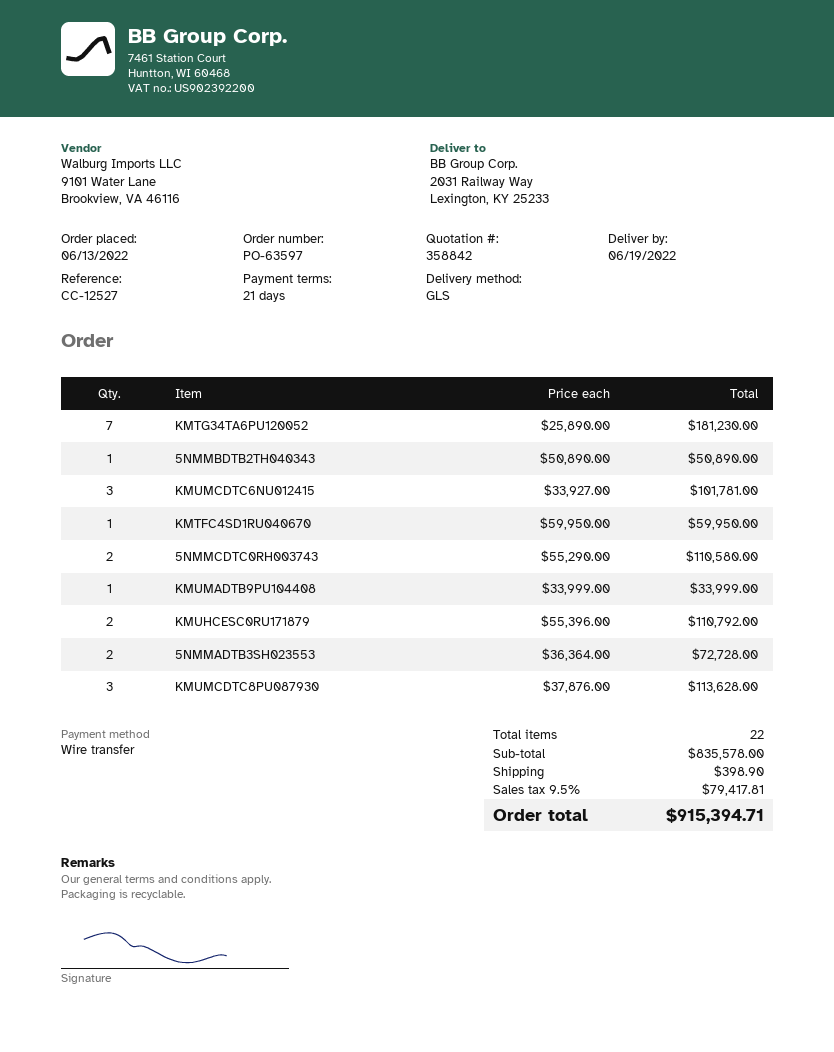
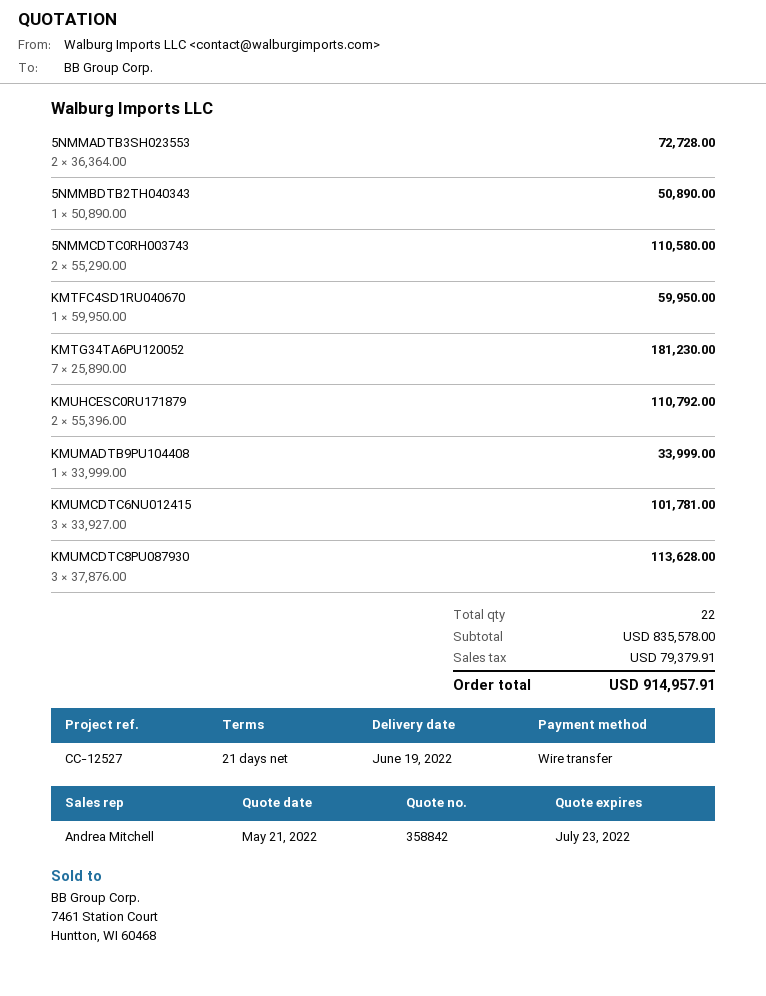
shipping: 398.90 -> none
tax: 79417.81 -> 79379.91
total: 915394.71 -> 914957.91

